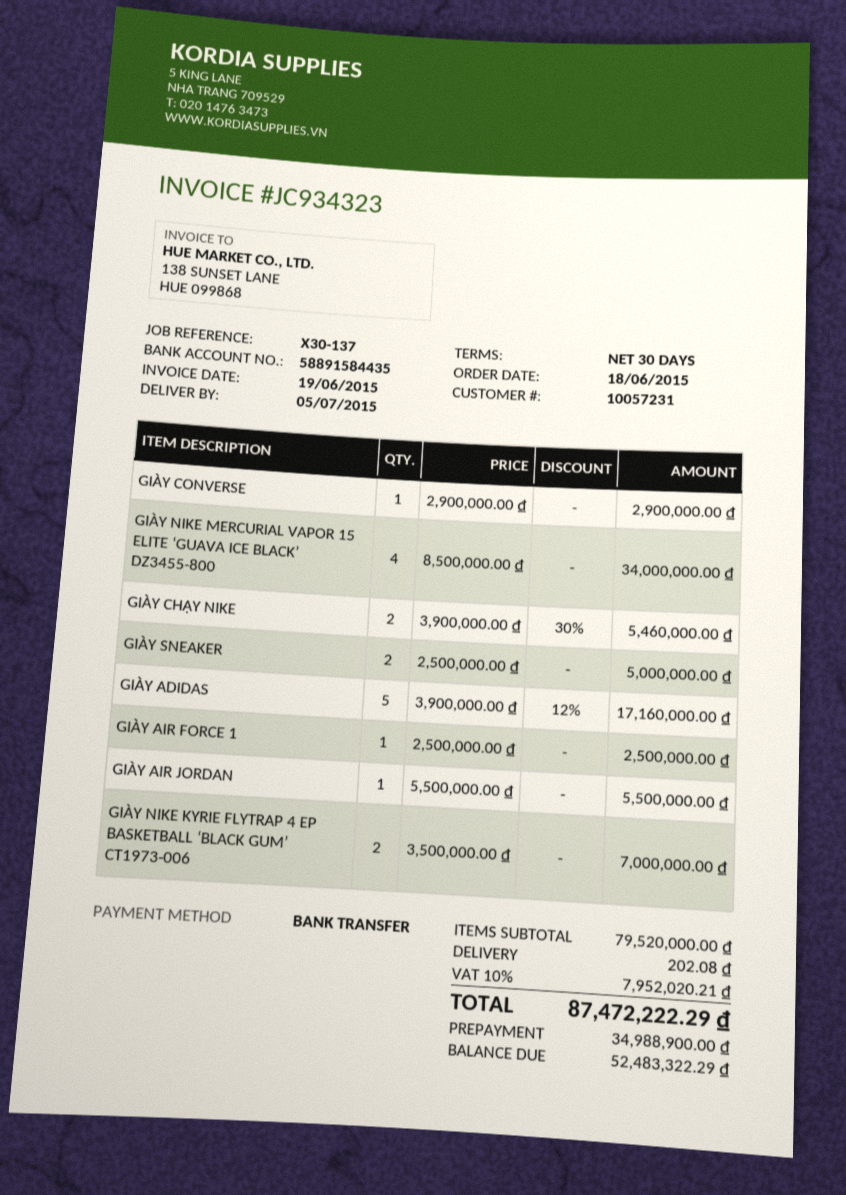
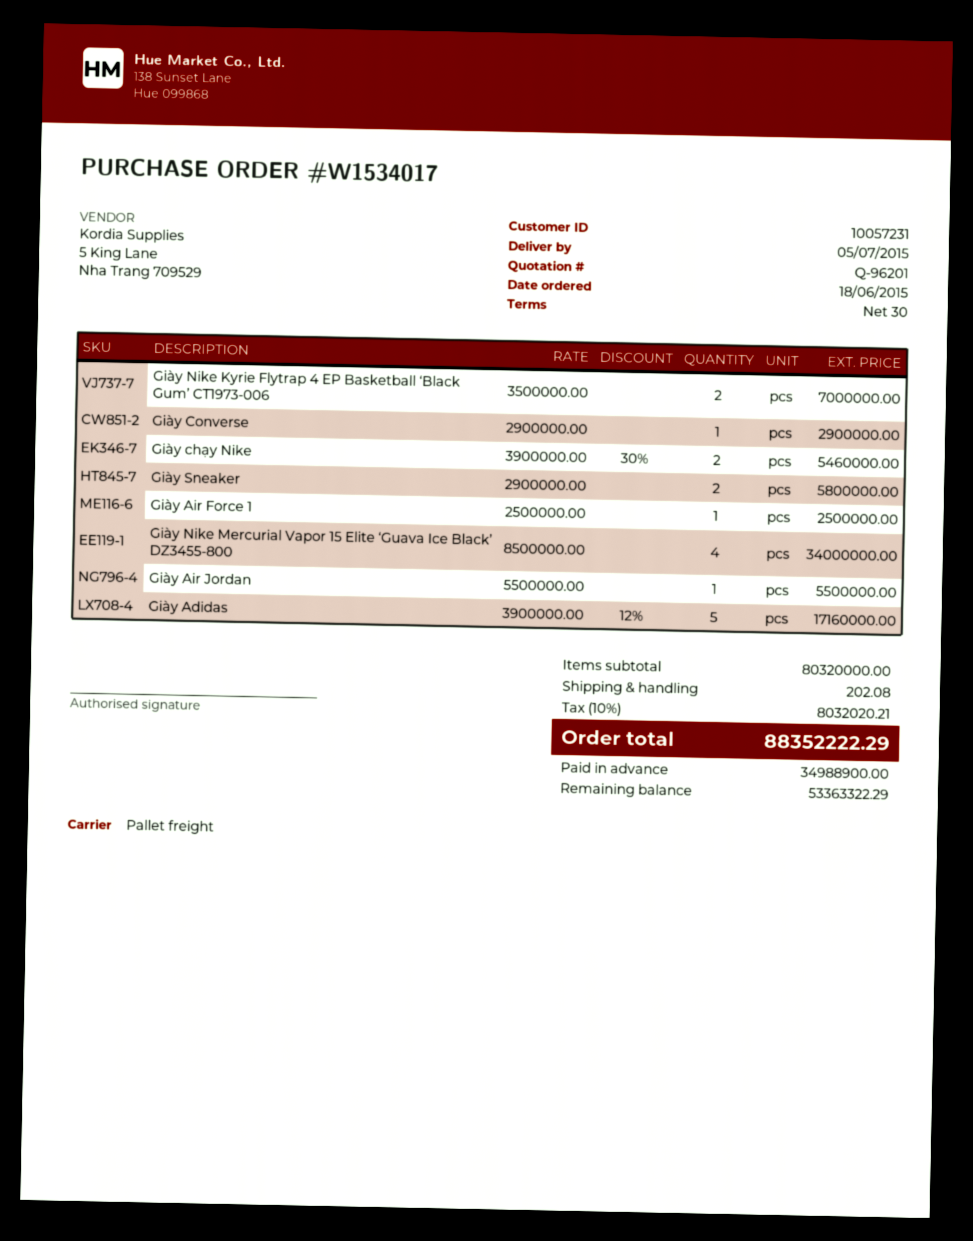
GIÀY SNEAKER: 2 x 2500000.00 = 5000000.00 -> 2 x 2900000.00 = 5800000.00
subtotal: 79520000.00 -> 80320000.00
tax: 10% = 7952020.21 -> 10% = 8032020.21
total: 87472222.29 -> 88352222.29
balance: 52483322.29 -> 53363322.29

